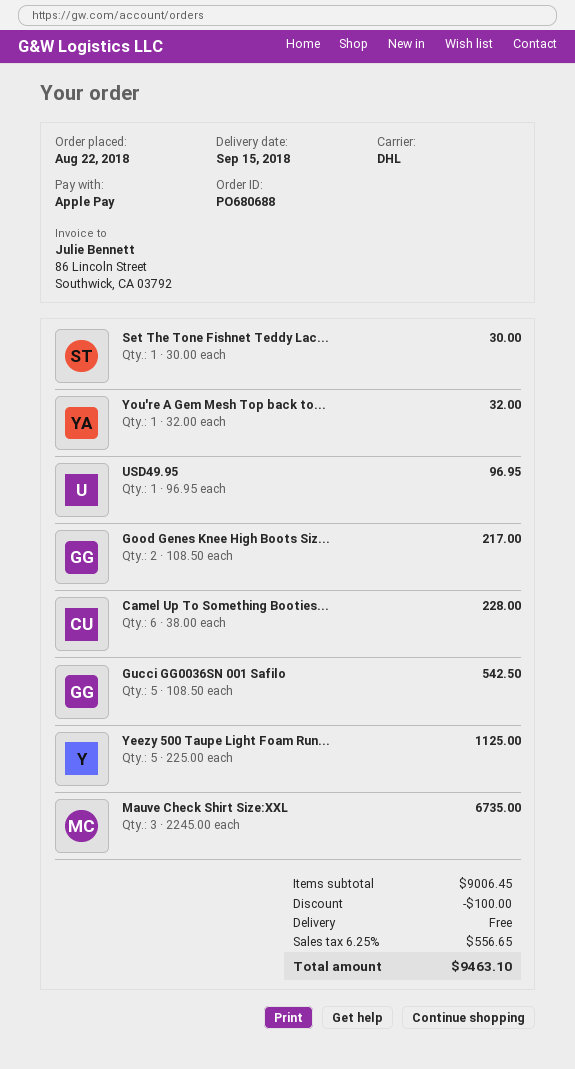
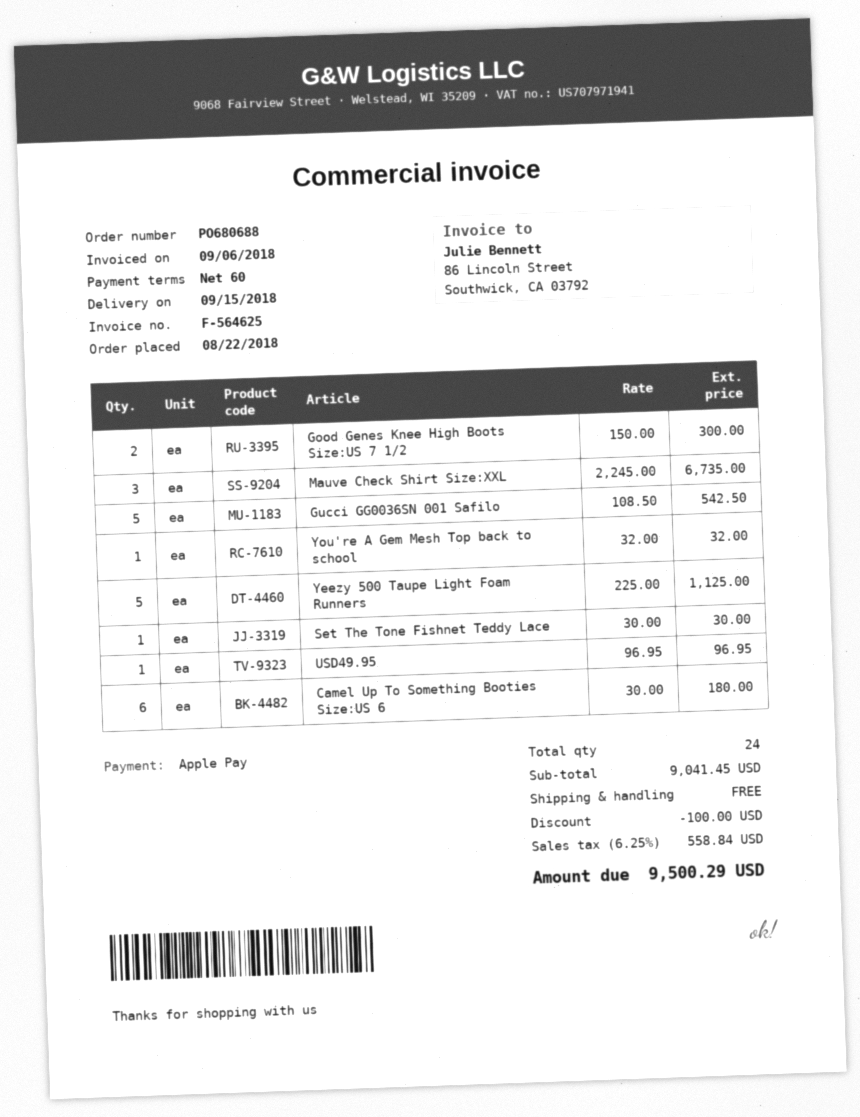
Good Genes Knee High Boots Siz...: 2 x 108.50 = 217.00 -> 2 x 150.00 = 300.00
Camel Up To Something Booties...: 6 x 38.00 = 228.00 -> 6 x 30.00 = 180.00
subtotal: 9006.45 -> 9041.45
tax: 6.25% = 556.65 -> 6.25% = 558.84
total: 9463.10 -> 9500.29

